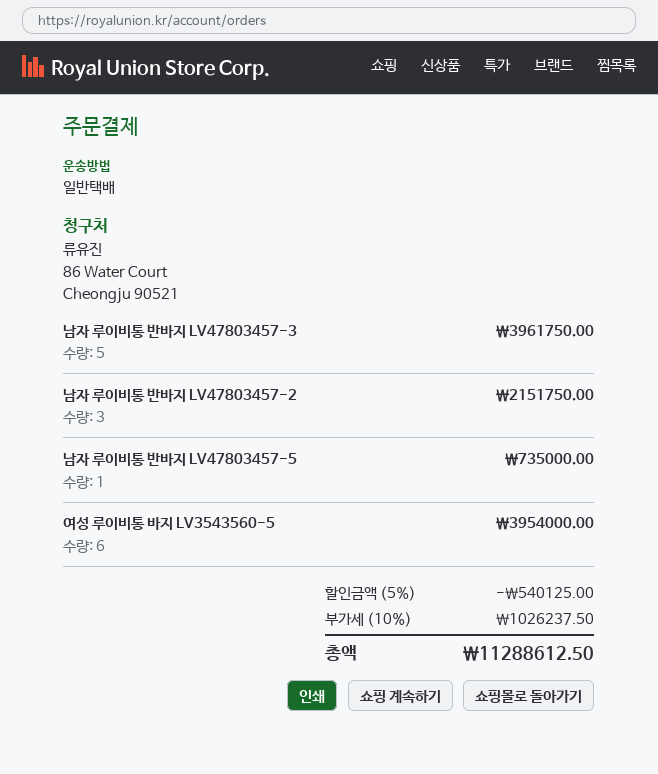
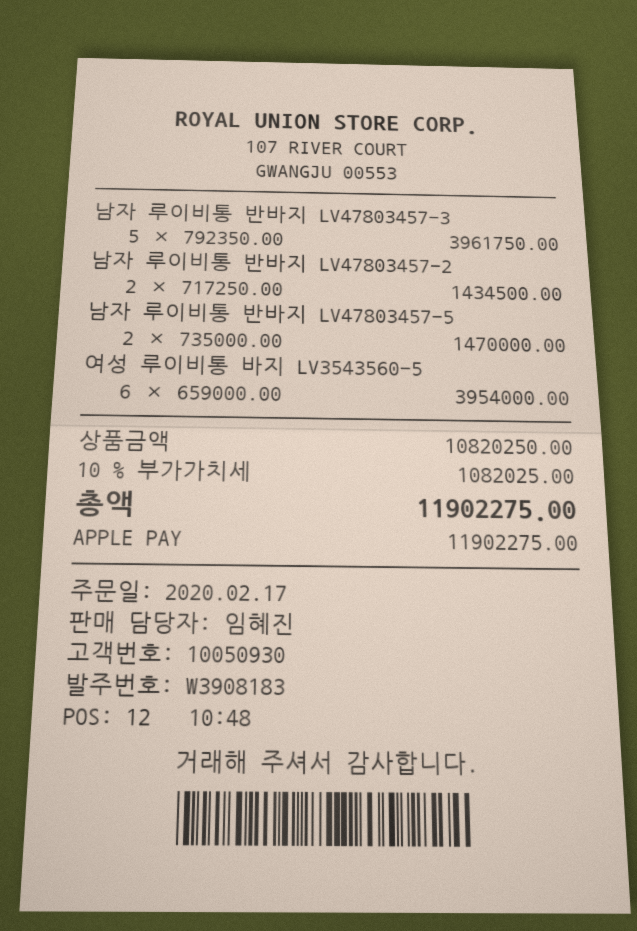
남자 루이비통 반바지 LV47803457-2: 3 for 2151750.00 -> 2 for 1434500.00
남자 루이비통 반바지 LV47803457-5: 1 for 735000.00 -> 2 for 1470000.00
discount: 5% = 540125.00 -> none
tax: 10% = 1026237.50 -> 10% = 1082025.00
total: 11288612.50 -> 11902275.00

